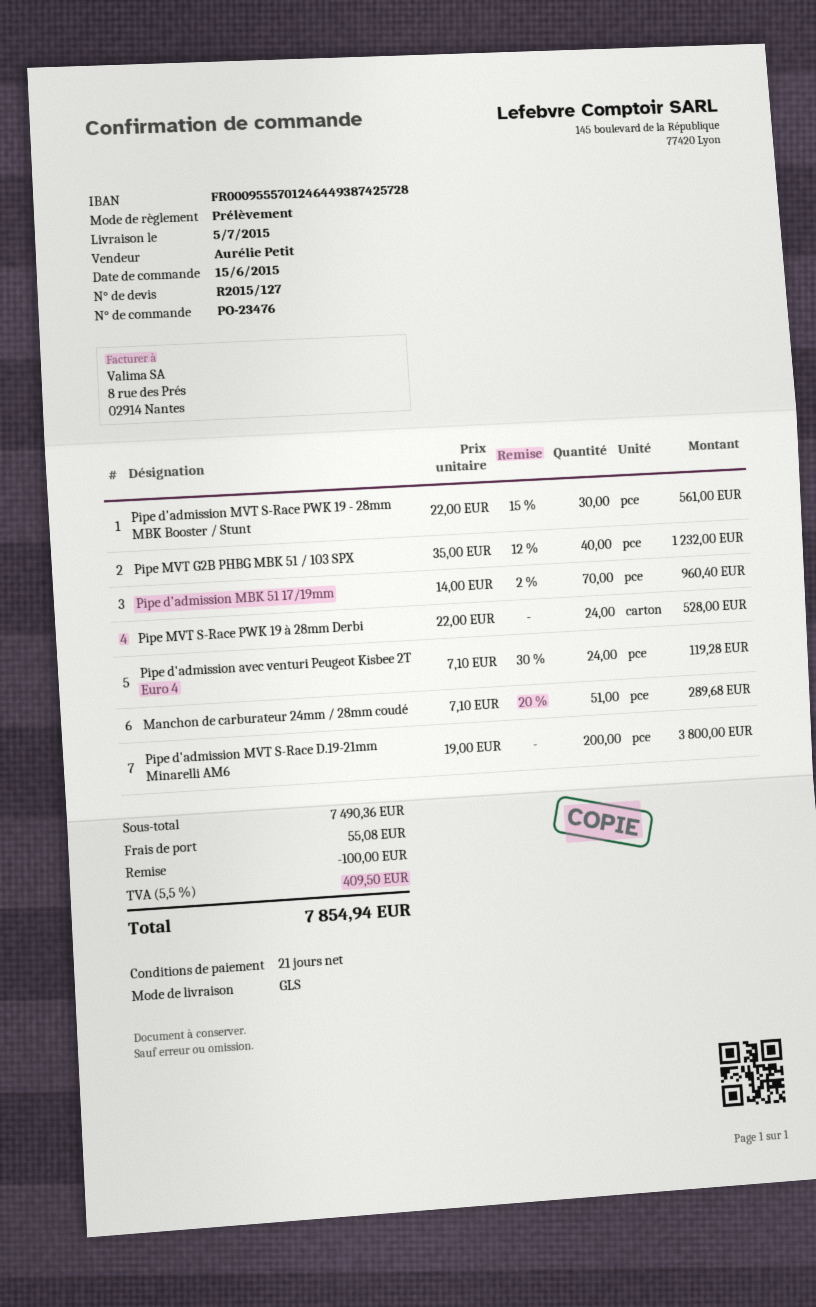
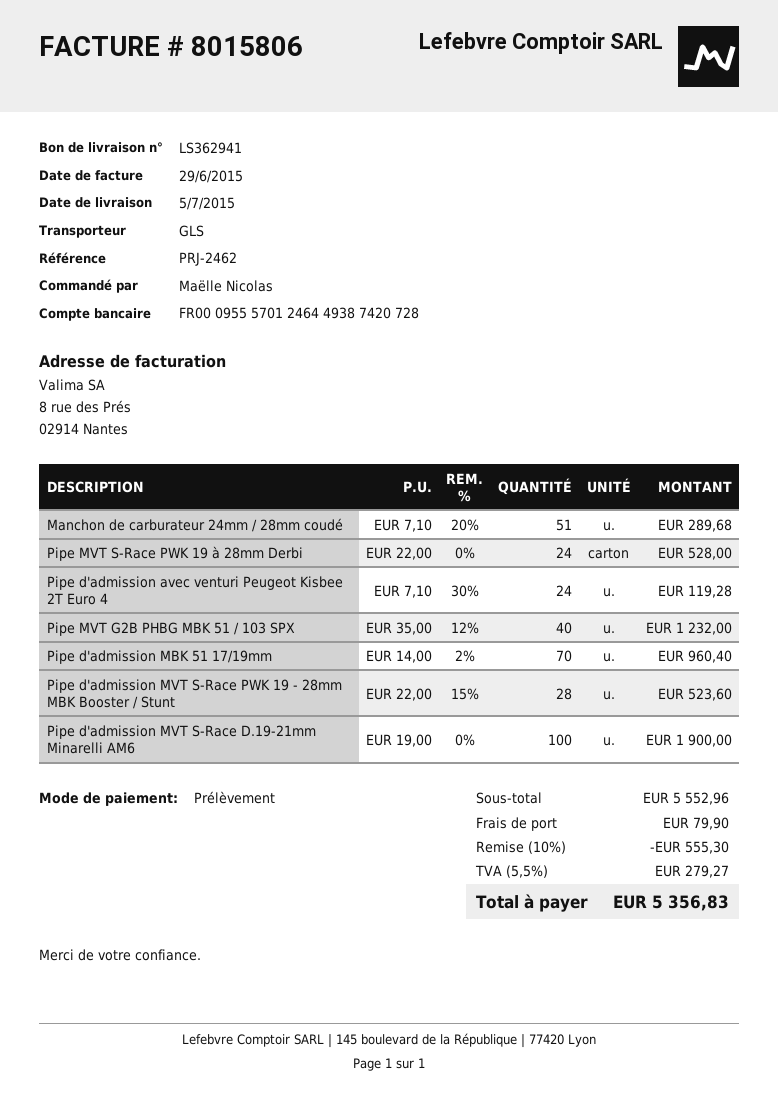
bank account: FR0009555701246449387425728 -> FR0009555701246449387420728
Pipe d'admission MVT S-Race PWK 19 - 28mm MBK Booster / Stunt: 30 x 22.00 - 15% = 561.00 -> 28 x 22.00 - 15% = 523.60
Pipe d'admission MVT S-Race D.19-21mm Minarelli AM6: 200 x 19.00 = 3800.00 -> 100 x 19.00 = 1900.00
subtotal: 7490.36 -> 5552.96
discount: 100.00 -> 555.30
shipping: 55.08 -> 79.90
tax: 5.5% = 409.50 -> 5.5% = 279.27
total: 7854.94 -> 5356.83

